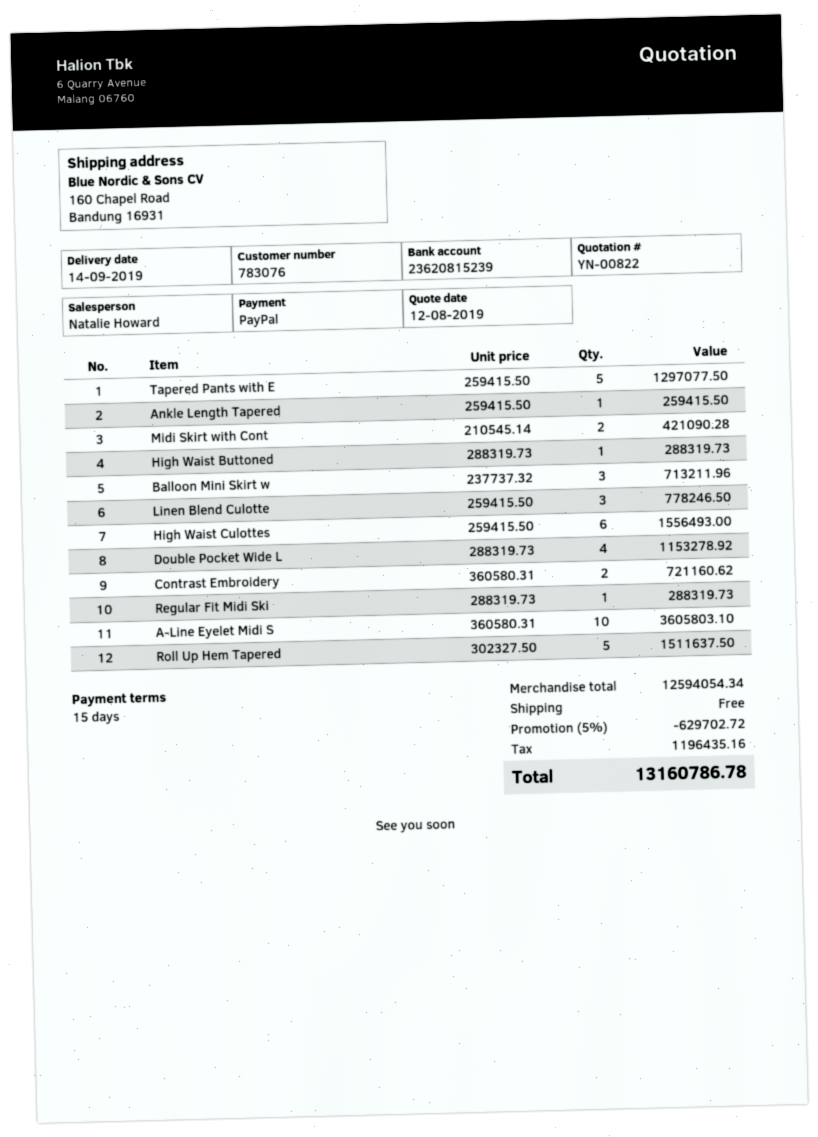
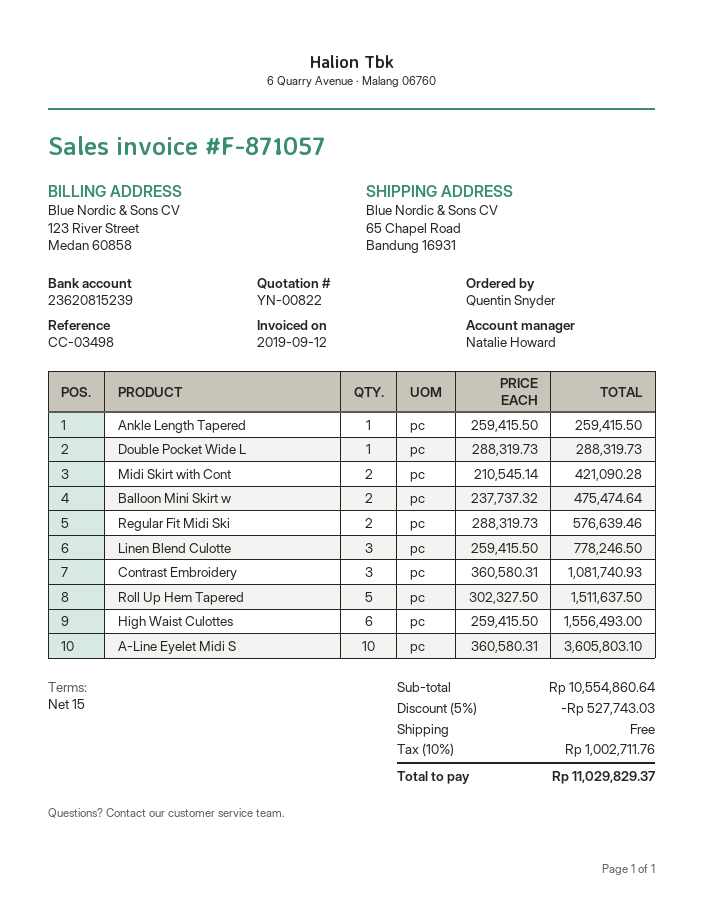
ship to: 160 Chapel Road, Bandung 16931 -> 65 Chapel Road, Bandung 16931
Tapered Pants with E: 5 x 259415.50 = 1297077.50 -> none
High Waist Buttoned: 1 x 288319.73 = 288319.73 -> none
Balloon Mini Skirt w: 3 x 237737.32 = 713211.96 -> 2 x 237737.32 = 475474.64
Double Pocket Wide L: 4 x 288319.73 = 1153278.92 -> 1 x 288319.73 = 288319.73
Contrast Embroidery: 2 x 360580.31 = 721160.62 -> 3 x 360580.31 = 1081740.93
Regular Fit Midi Ski: 1 x 288319.73 = 288319.73 -> 2 x 288319.73 = 576639.46
subtotal: 12594054.34 -> 10554860.64
discount: 5% = 629702.72 -> 5% = 527743.03
tax: 1196435.16 -> 1002711.76
total: 13160786.78 -> 11029829.37

